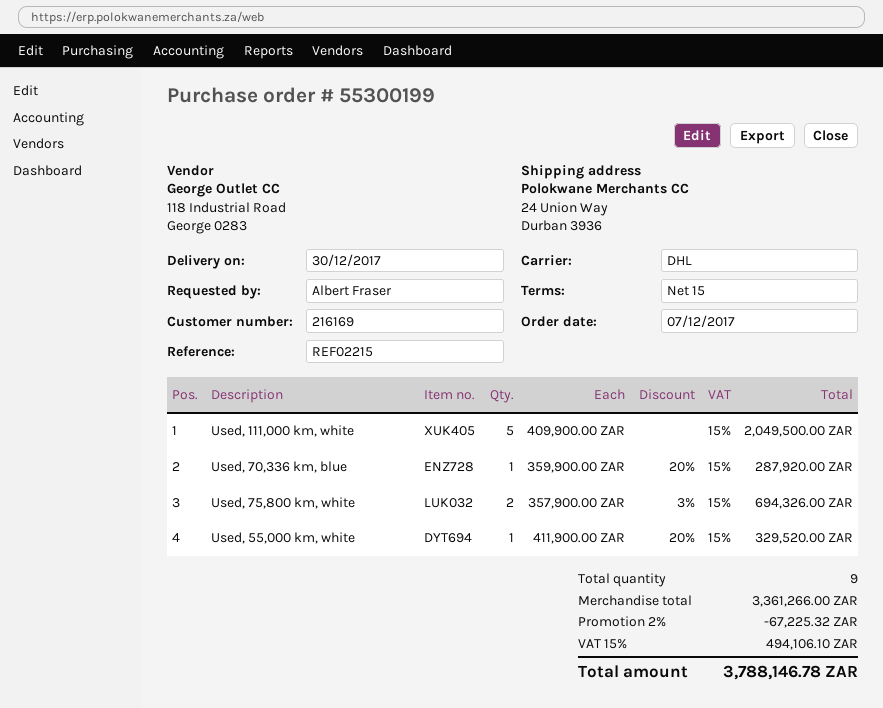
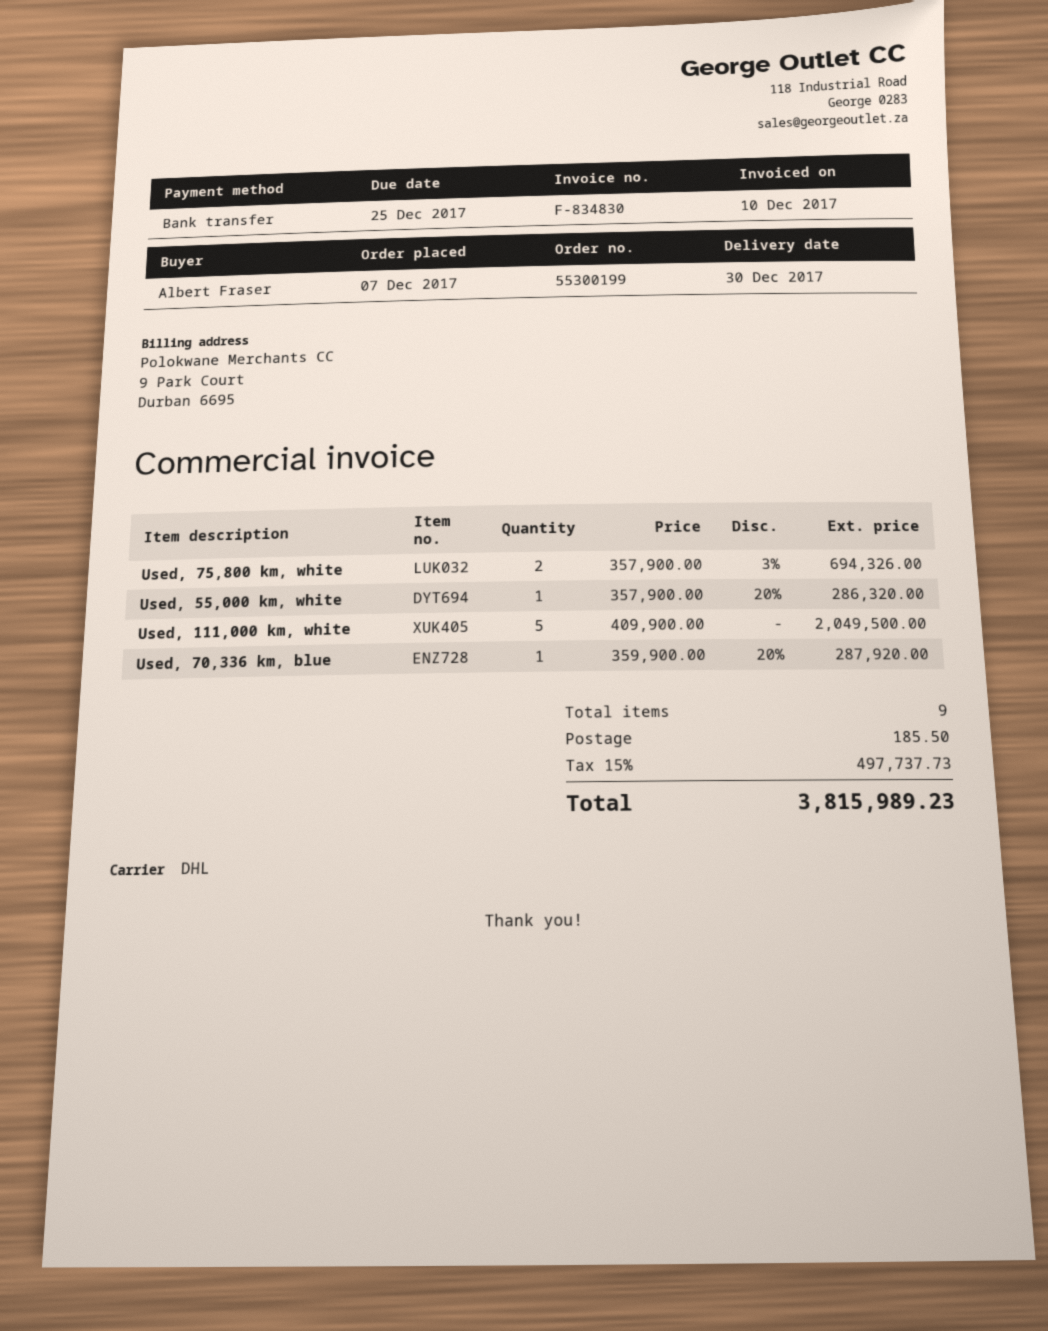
Used, 55,000 km, white: 1 x 411900.00 - 20% = 329520.00 -> 1 x 357900.00 - 20% = 286320.00
discount: 2% = 67225.32 -> none
shipping: none -> 185.50
tax: 15% = 494106.10 -> 15% = 497737.73
total: 3788146.78 -> 3815989.23

